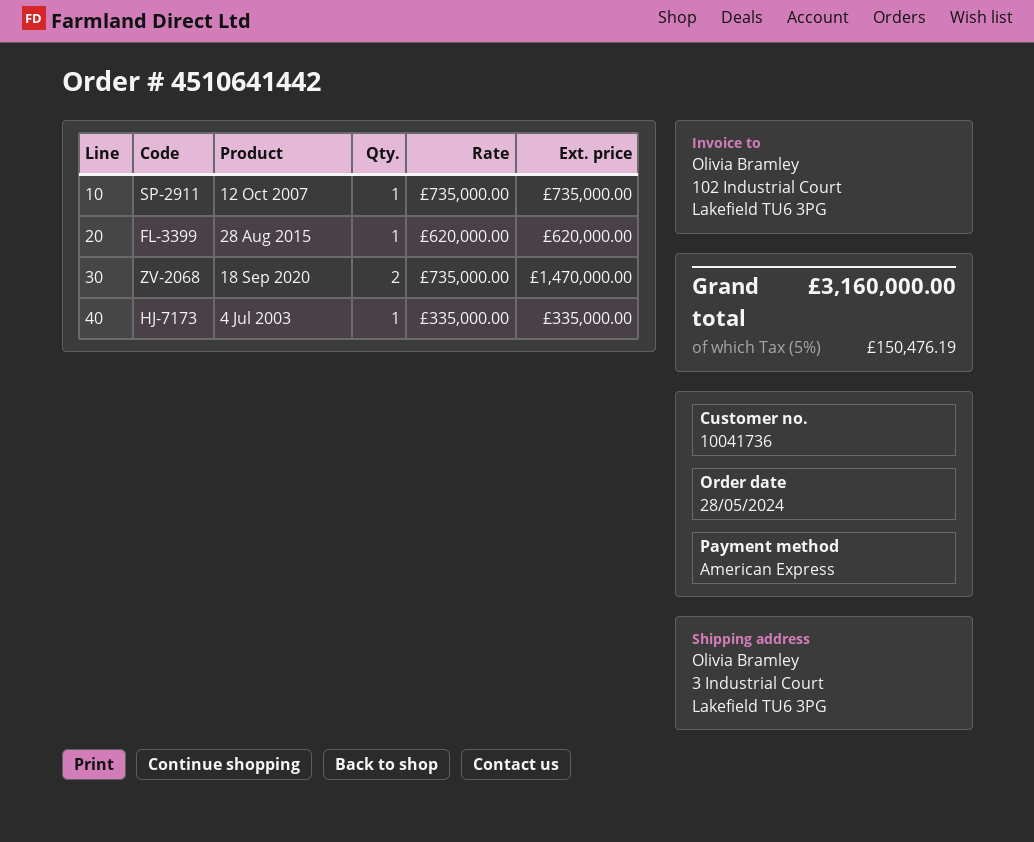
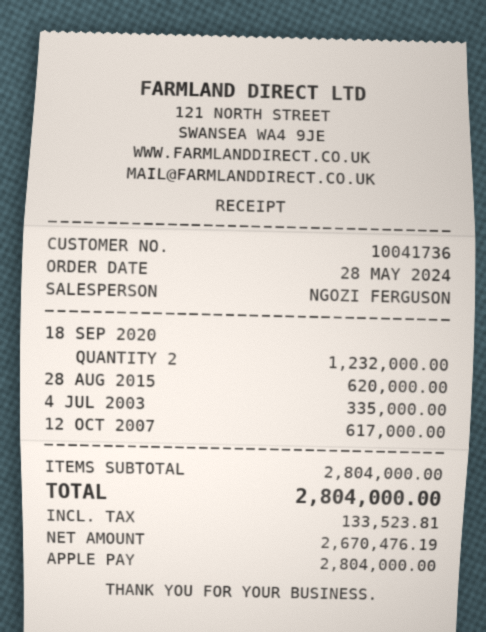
payment method: American Express -> Apple Pay
12 Oct 2007: 1 for 735000.00 -> 1 for 617000.00
18 Sep 2020: 2 for 1470000.00 -> 2 for 1232000.00
tax: 150476.19 -> 133523.81
total: 3160000.00 -> 2804000.00

